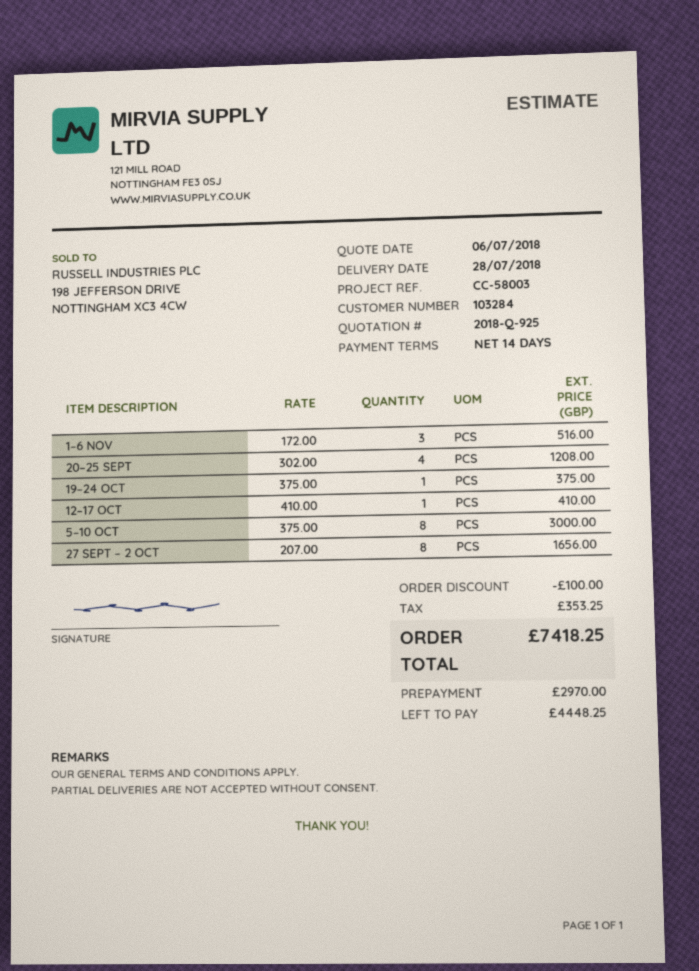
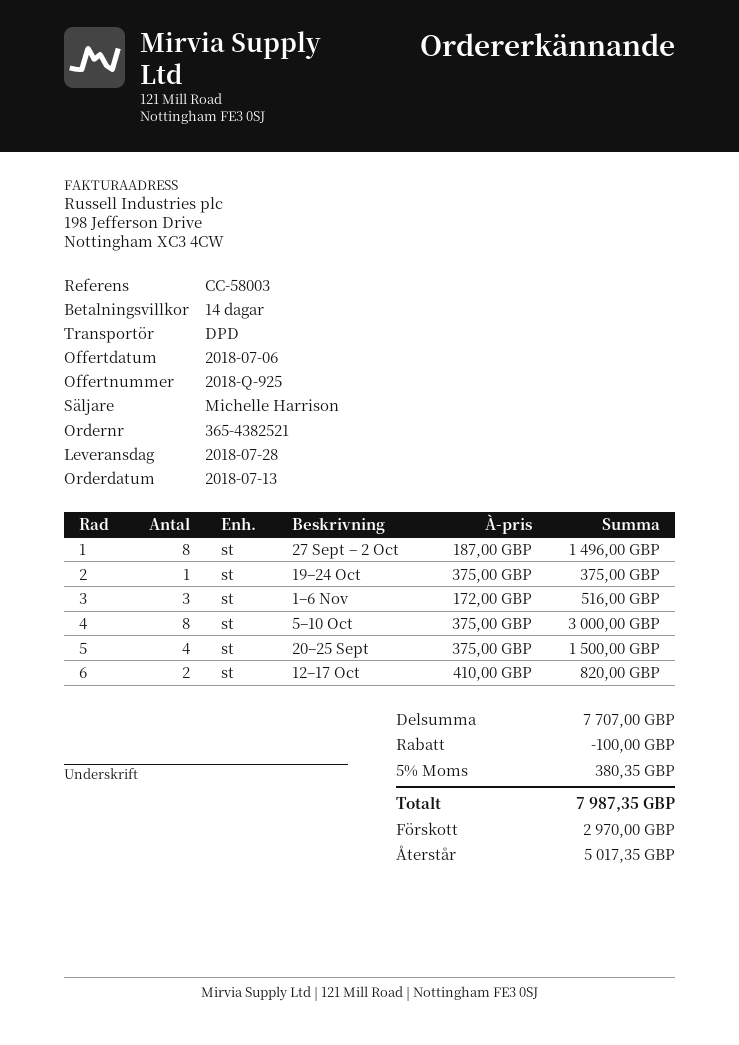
20–25 SEPT: 4 x 302.00 = 1208.00 -> 4 x 375.00 = 1500.00
12–17 OCT: 1 x 410.00 = 410.00 -> 2 x 410.00 = 820.00
27 SEPT – 2 OCT: 8 x 207.00 = 1656.00 -> 8 x 187.00 = 1496.00
tax: 353.25 -> 380.35
total: 7418.25 -> 7987.35
balance: 4448.25 -> 5017.35

